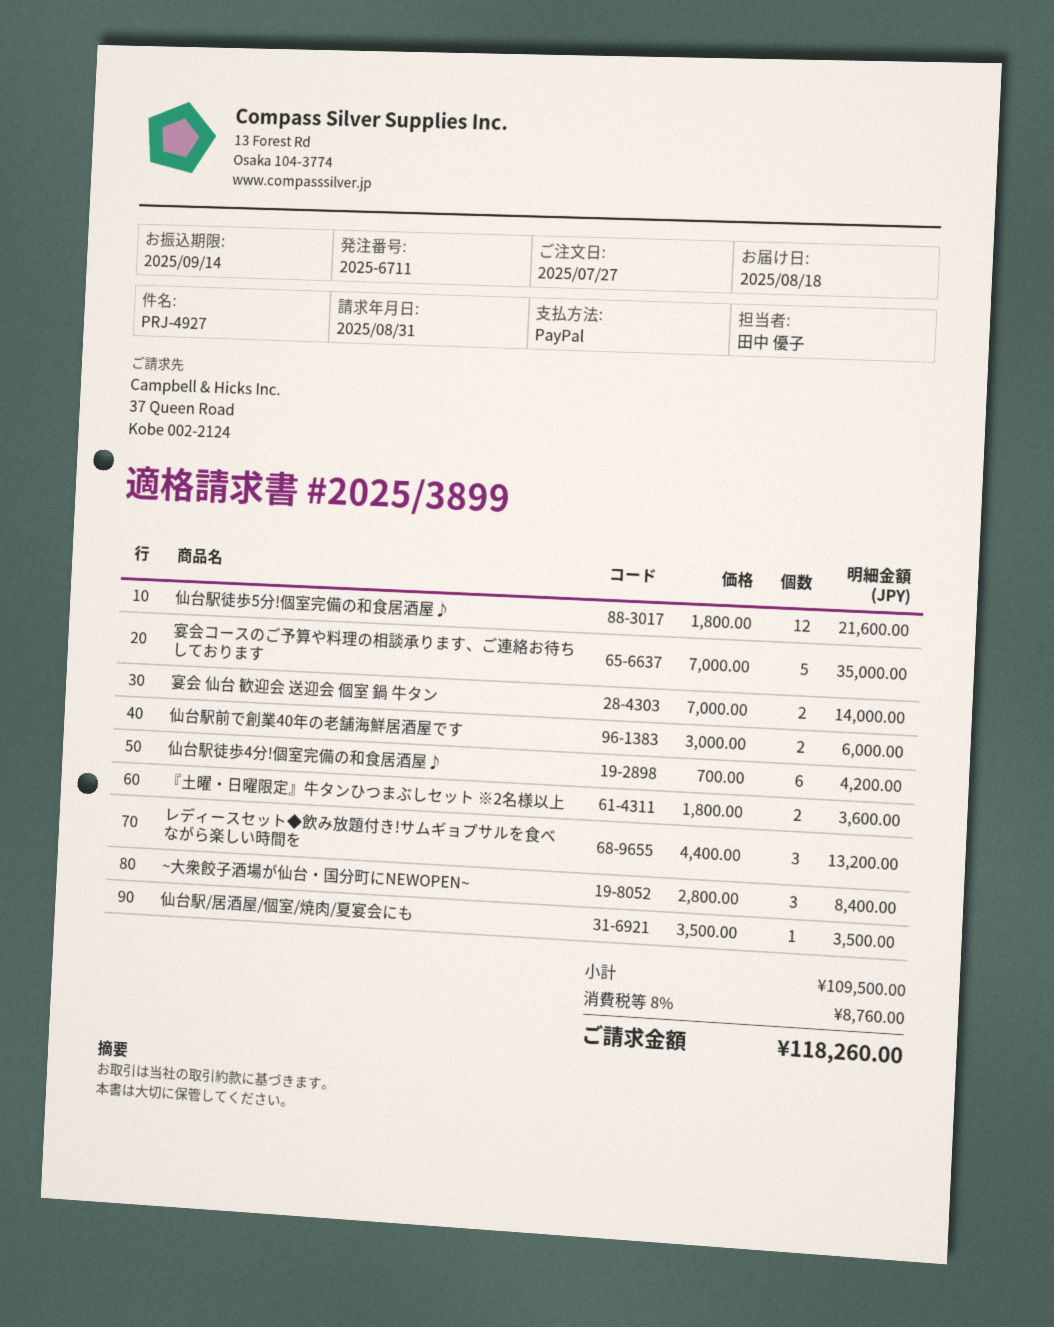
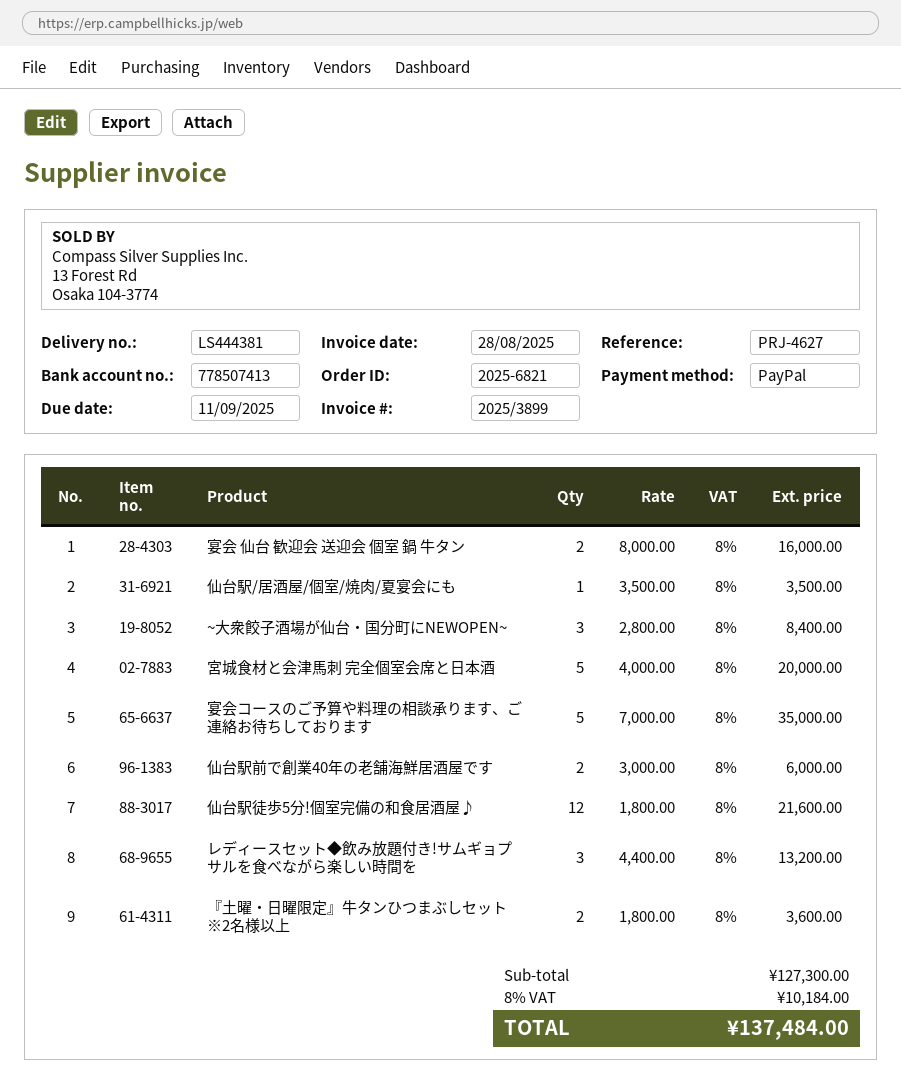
order number: 2025-6711 -> 2025-6821
invoice date: 2025-08-31 -> 2025-08-28
due date: 2025-09-14 -> 2025-09-11
reference: PRJ-4927 -> PRJ-4627
宴会 仙台 歓迎会 送迎会 個室 鍋 牛タン: 2 x 7000.00 = 14000.00 -> 2 x 8000.00 = 16000.00
仙台駅徒歩4分!個室完備の和食居酒屋♪: 6 x 700.00 = 4200.00 -> none
宮城食材と会津馬刺 完全個室会席と日本酒: none -> 5 x 4000.00 = 20000.00
subtotal: 109500.00 -> 127300.00
tax: 8% = 8760.00 -> 8% = 10184.00
total: 118260.00 -> 137484.00

